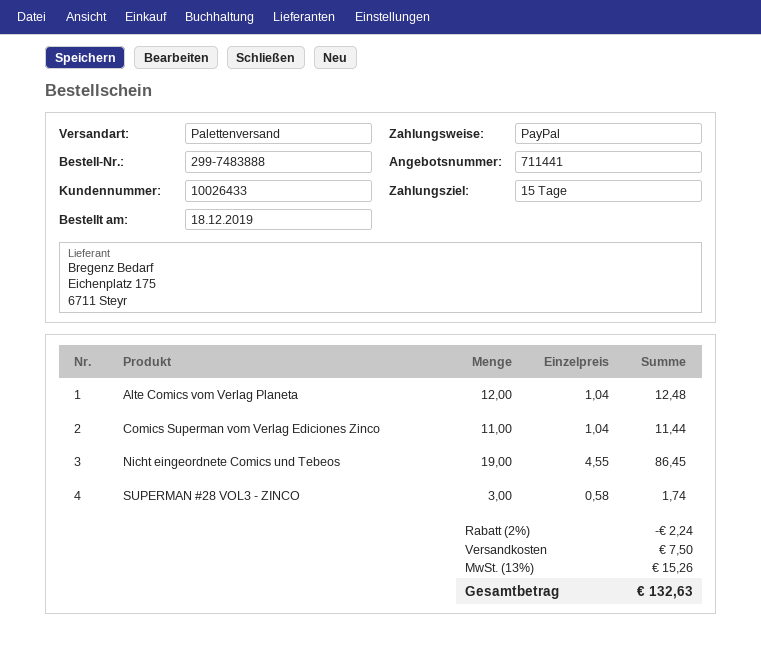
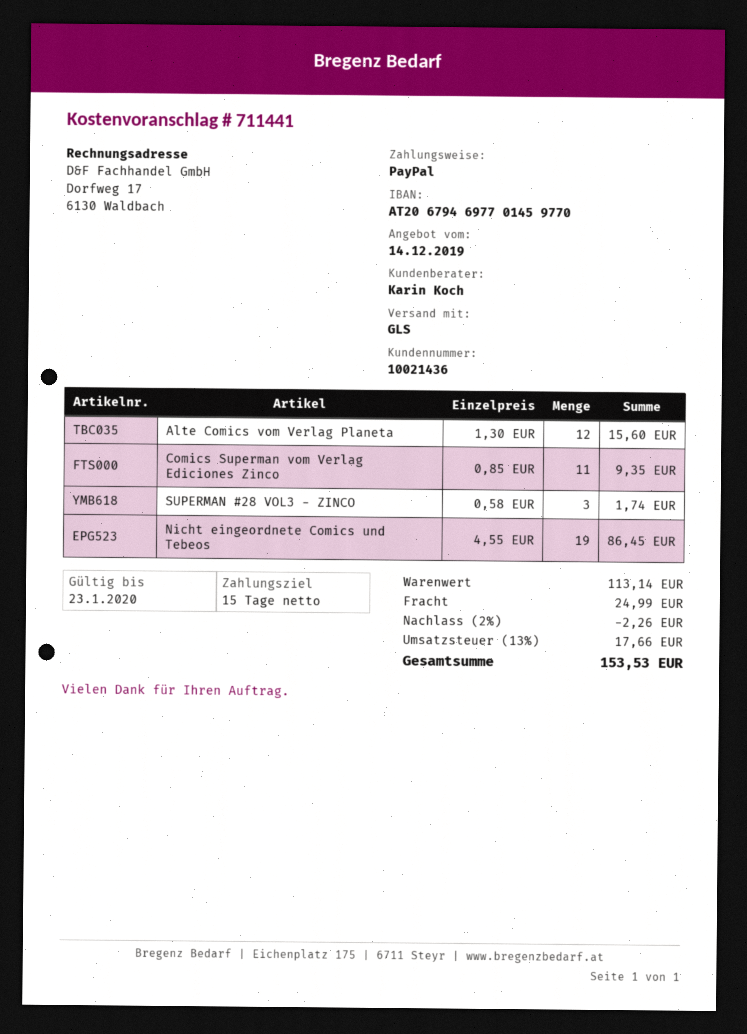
customer number: 10026433 -> 10021436
shipping method: pallet freight -> GLS
Alte Comics vom Verlag Planeta: 12 x 1.04 = 12.48 -> 12 x 1.30 = 15.60
Comics Superman vom Verlag Ediciones Zinco: 11 x 1.04 = 11.44 -> 11 x 0.85 = 9.35
discount: 2% = 2.24 -> 2% = 2.26
shipping: 7.50 -> 24.99
tax: 13% = 15.26 -> 13% = 17.66
total: 132.63 -> 153.53

